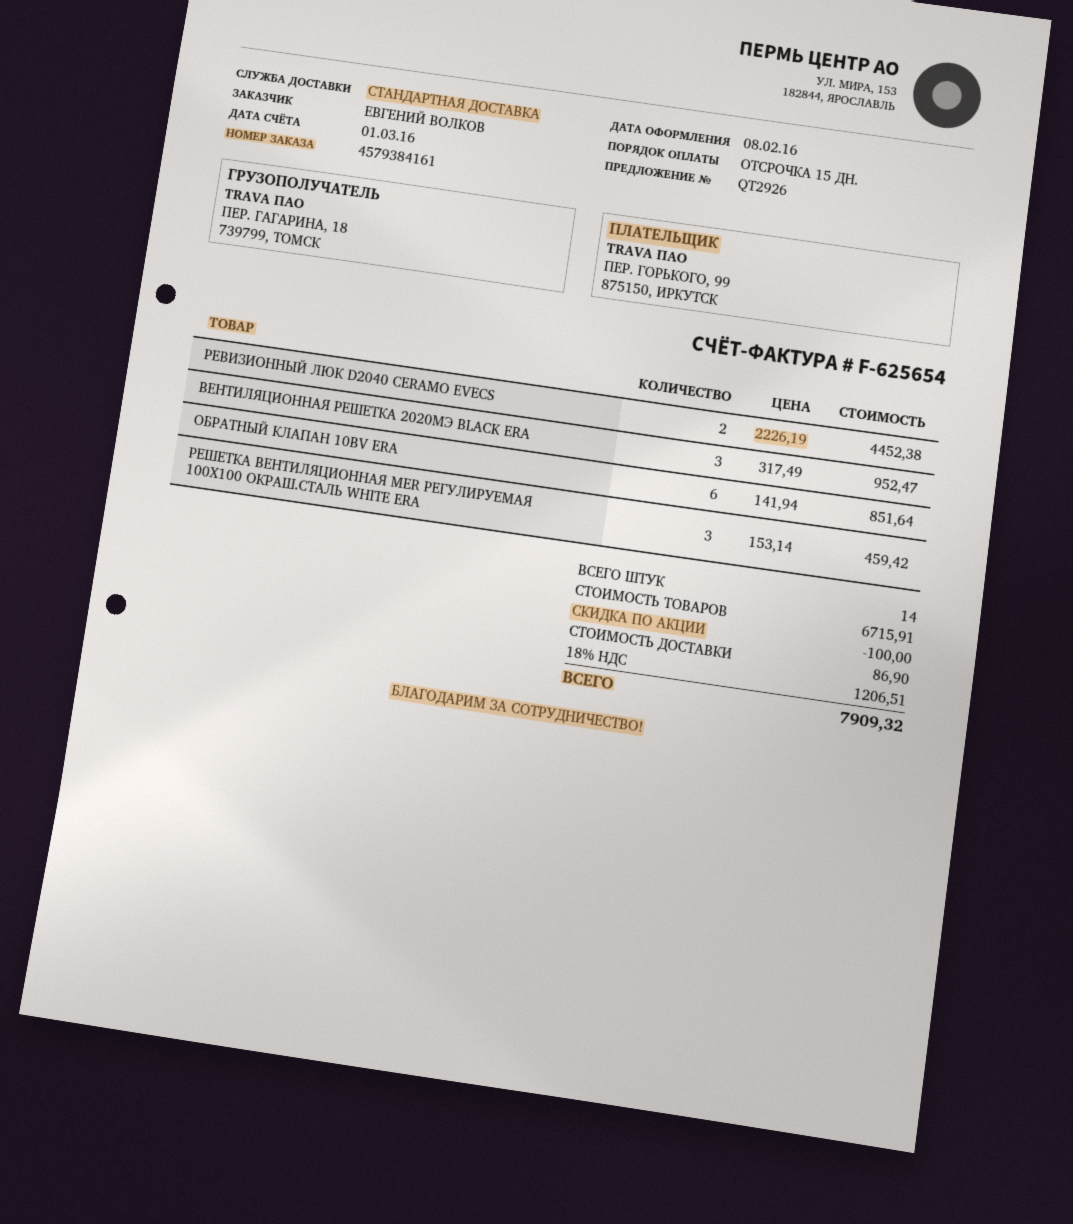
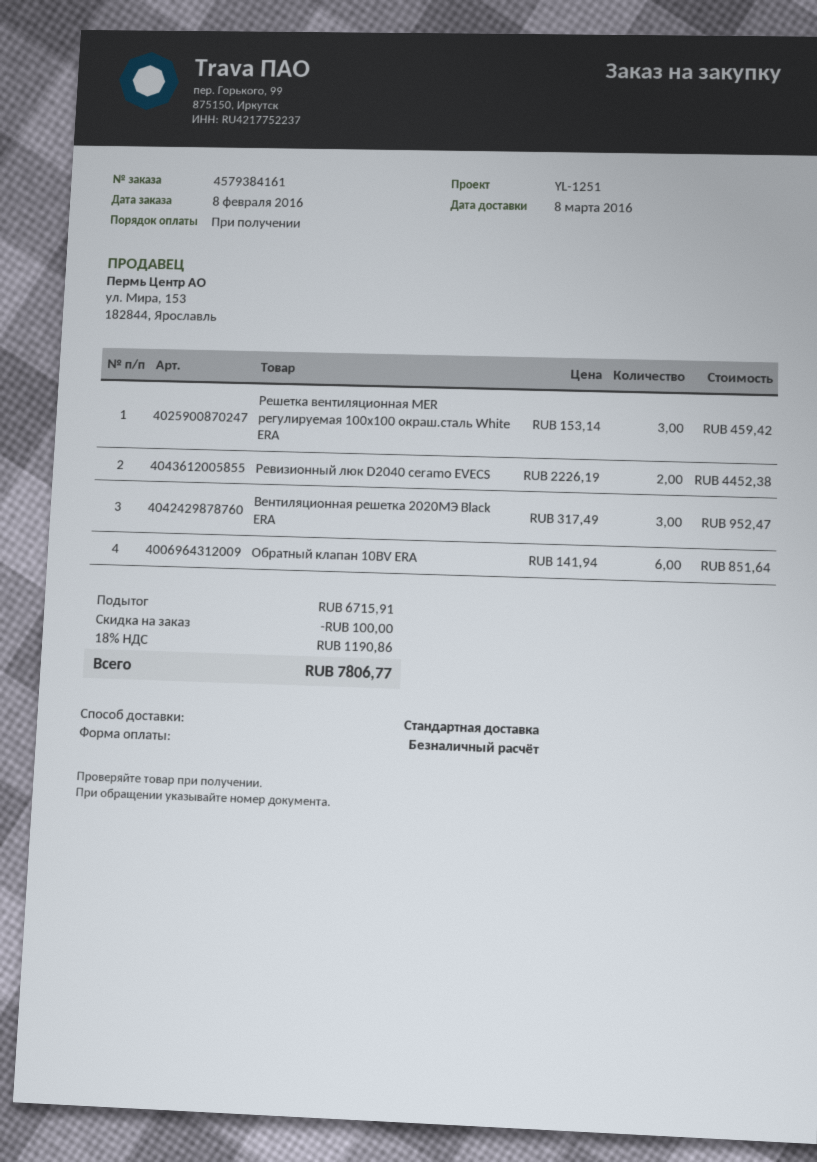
payment terms: 15 days -> on receipt
shipping: 86.90 -> none
tax: 18% = 1206.51 -> 18% = 1190.86
total: 7909.32 -> 7806.77

